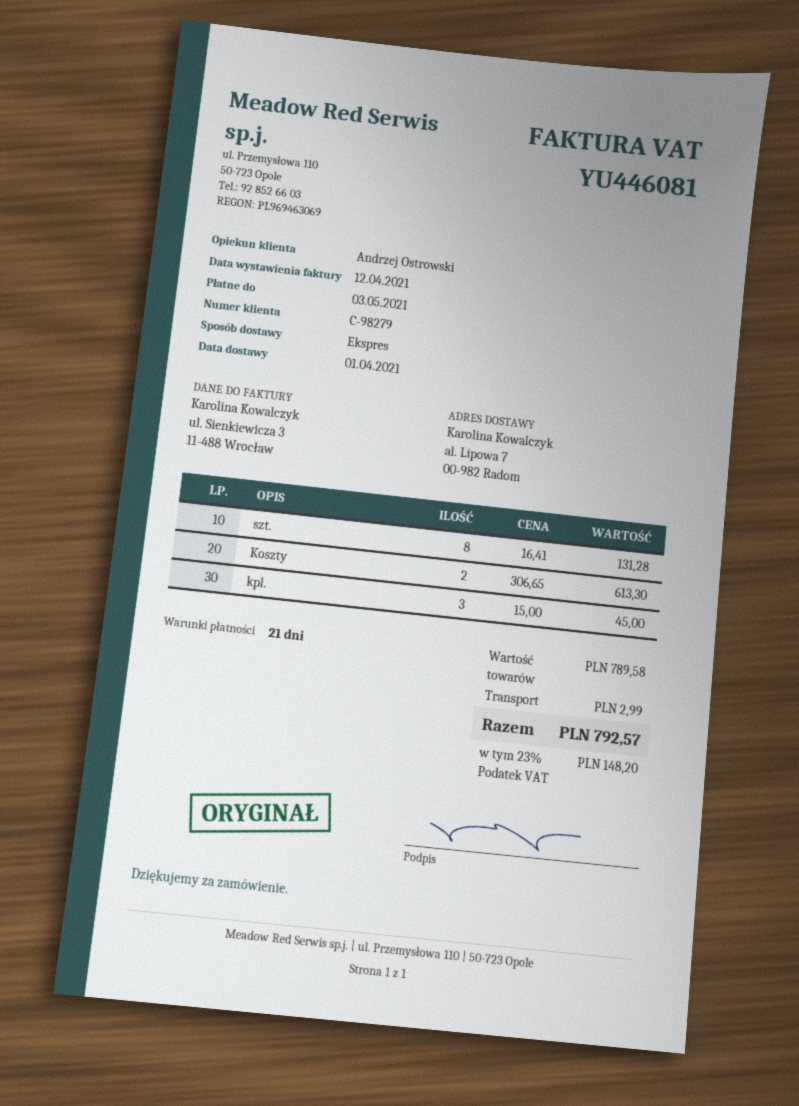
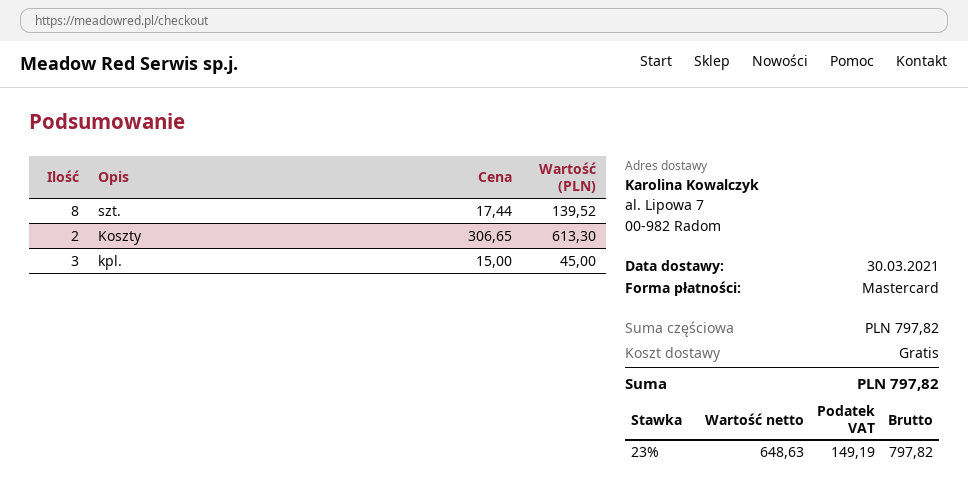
delivery date: 2021-04-01 -> 2021-03-30
szt.: 8 x 16.41 = 131.28 -> 8 x 17.44 = 139.52
subtotal: 789.58 -> 797.82
shipping: 2.99 -> 0.00
tax: 23% = 148.20 -> 23% = 149.19
total: 792.57 -> 797.82

